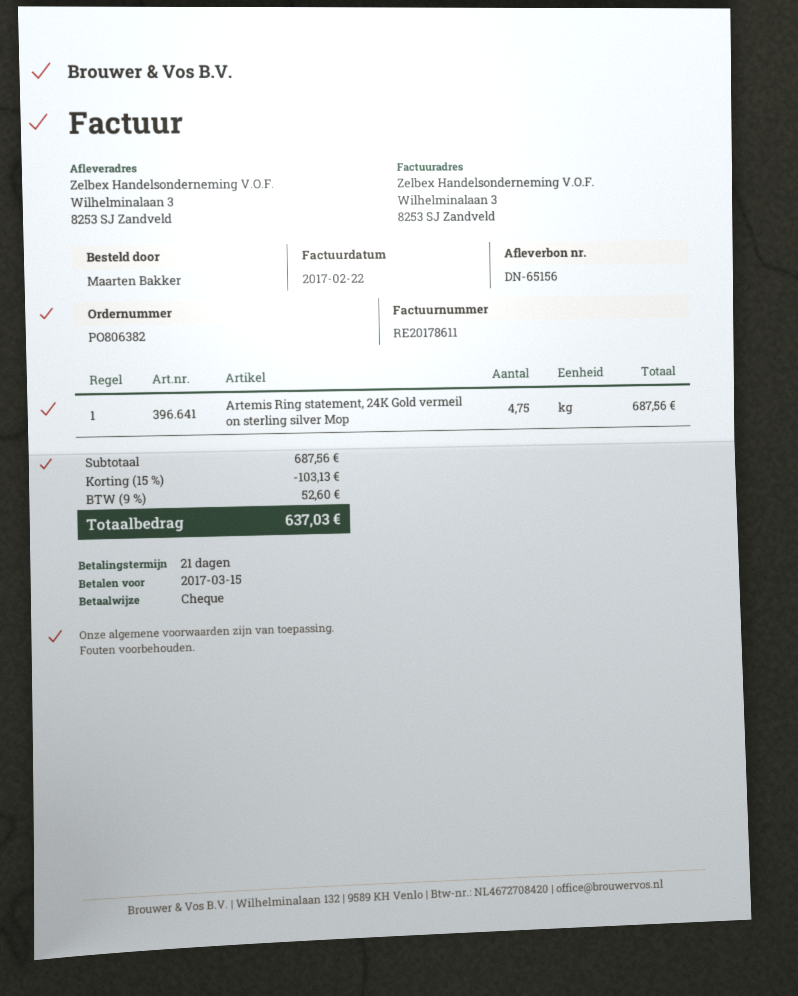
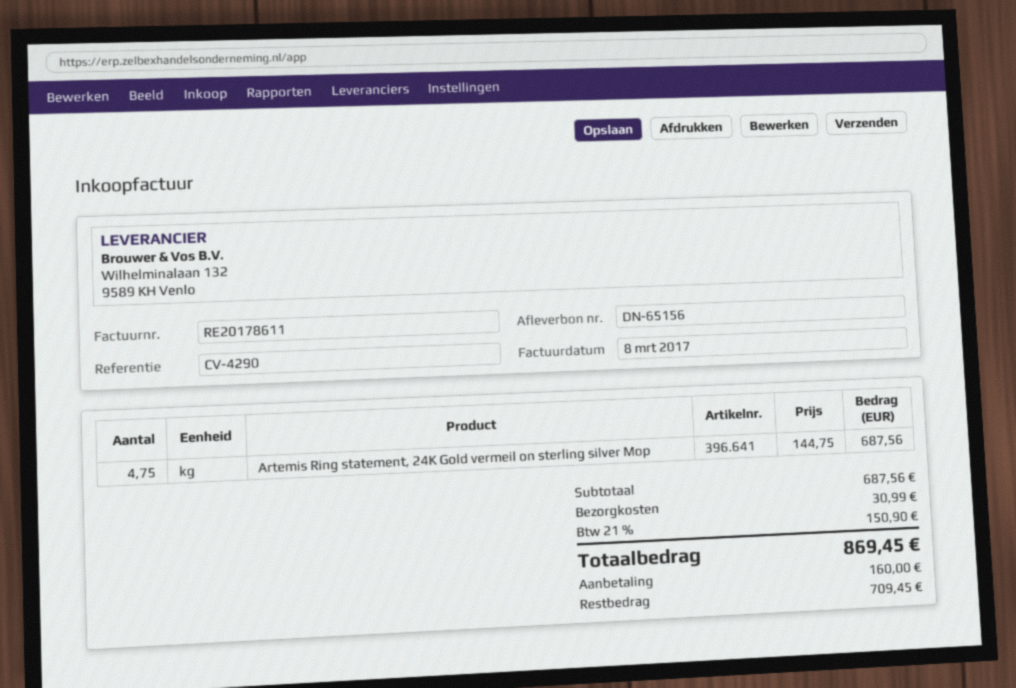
invoice date: 2017-02-22 -> 2017-03-08
discount: 15% = 103.13 -> none
shipping: none -> 30.99
tax: 9% = 52.60 -> 21% = 150.90
total: 637.03 -> 869.45

